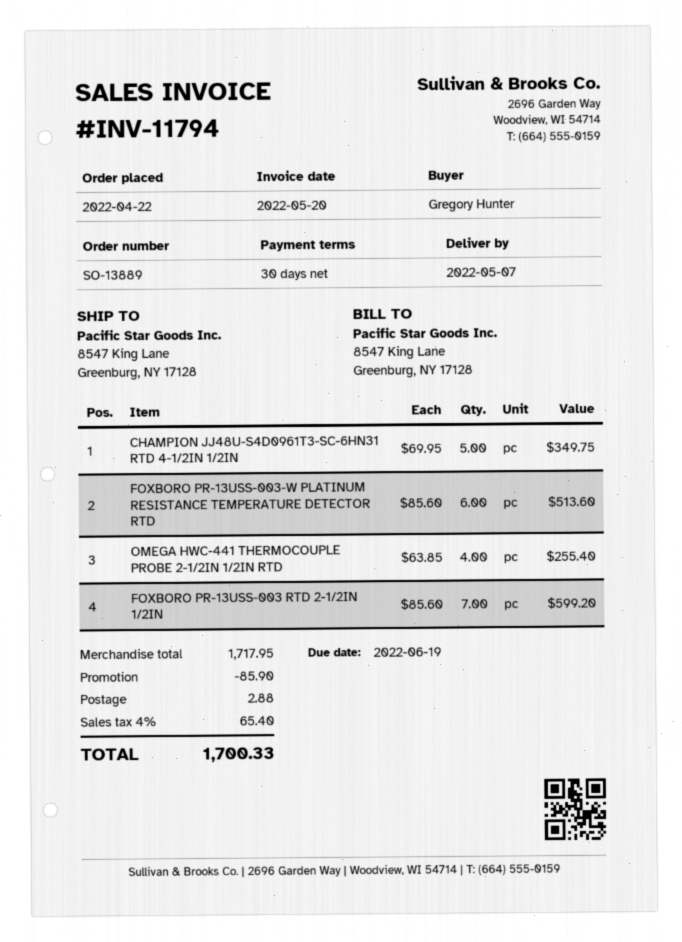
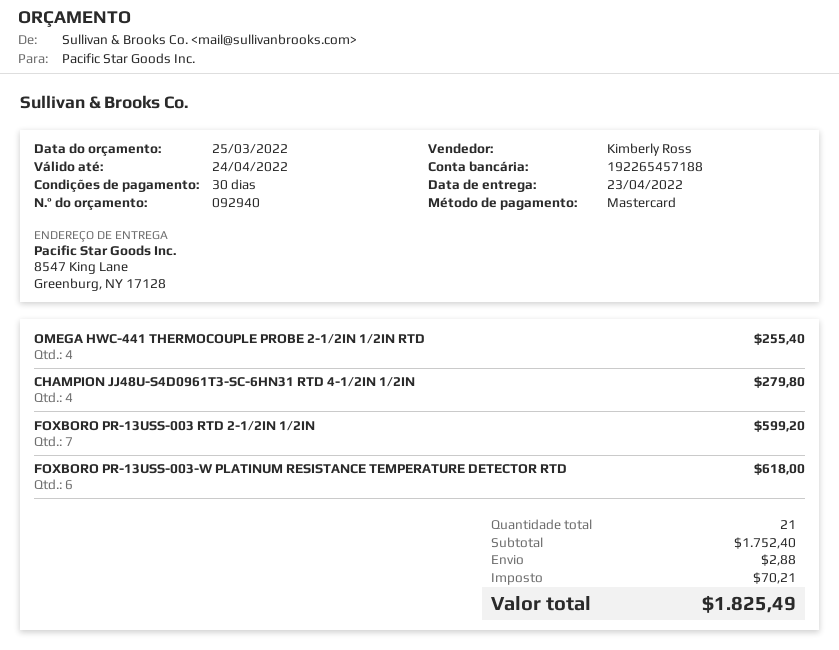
delivery date: 2022-05-07 -> 2022-04-23
CHAMPION JJ48U-S4D0961T3-SC-6HN31 RTD 4-1/2IN 1/2IN: 5 for 349.75 -> 4 for 279.80
FOXBORO PR-13USS-003-W PLATINUM RESISTANCE TEMPERATURE DETECTOR RTD: 6 for 513.60 -> 6 for 618.00
subtotal: 1717.95 -> 1752.40
discount: 85.90 -> none
tax: 65.40 -> 70.21
total: 1700.33 -> 1825.49

